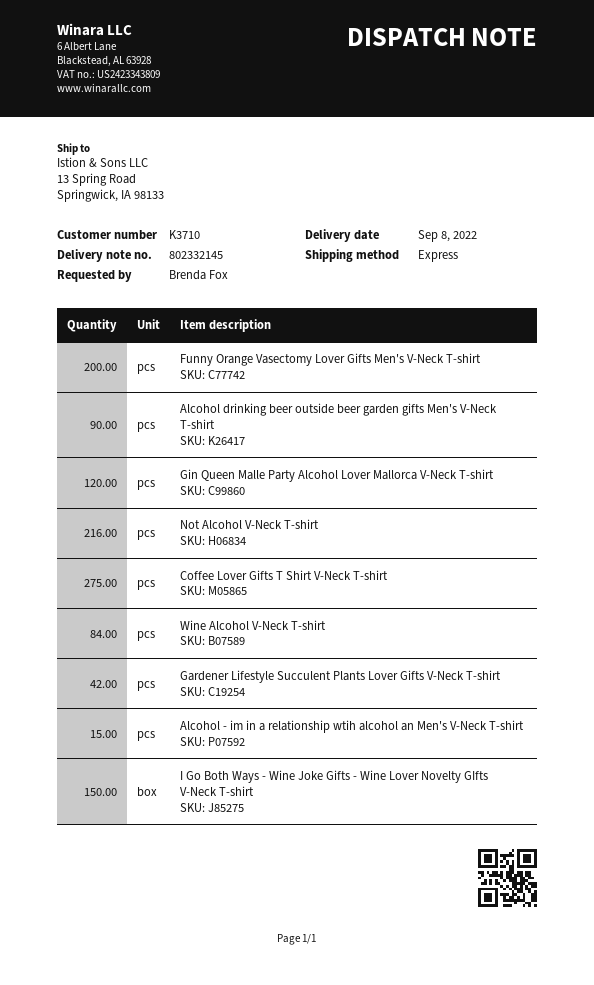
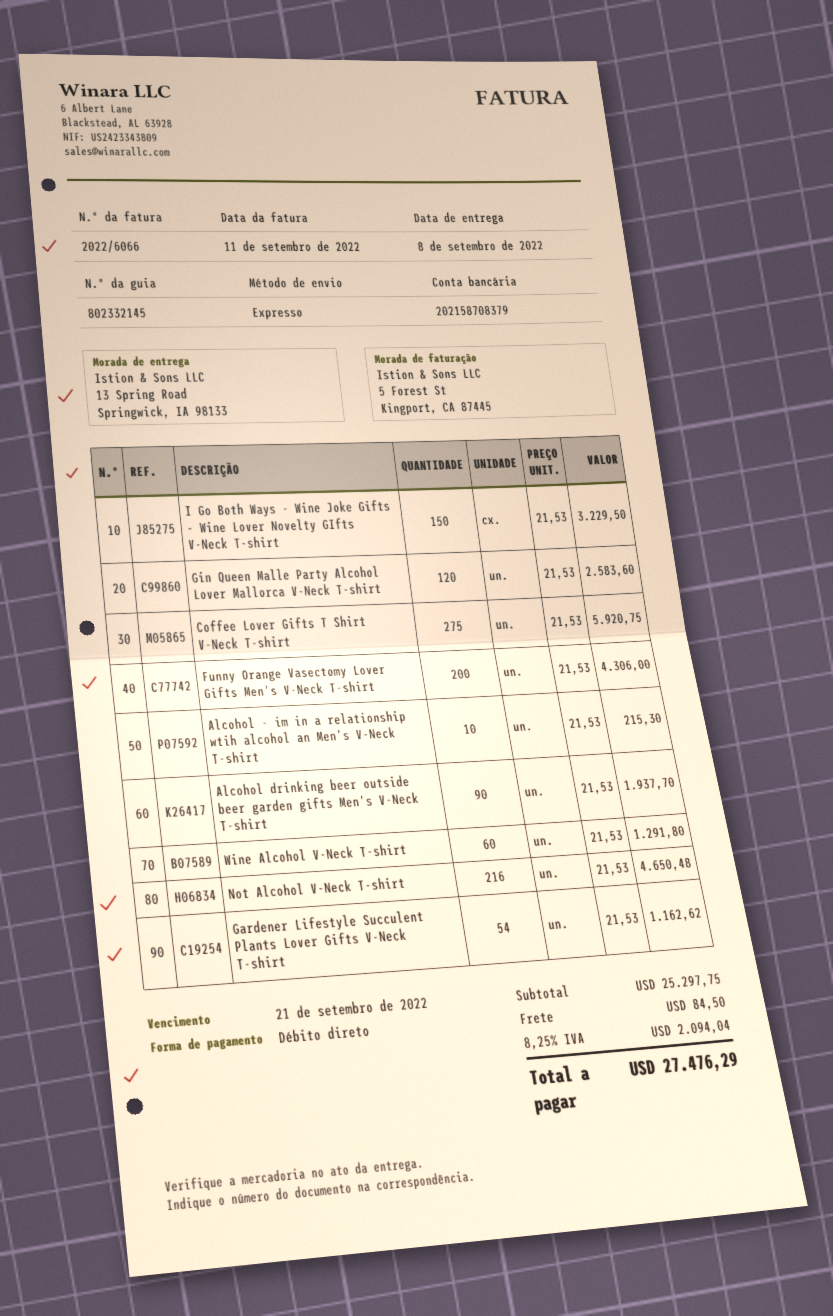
Wine Alcohol V-Neck T-shirt: 84 -> 60
Gardener Lifestyle Succulent Plants Lover Gifts V-Neck T-shirt: 42 -> 54
Alcohol - im in a relationship wtih alcohol an Men's V-Neck T-shirt: 15 -> 10

